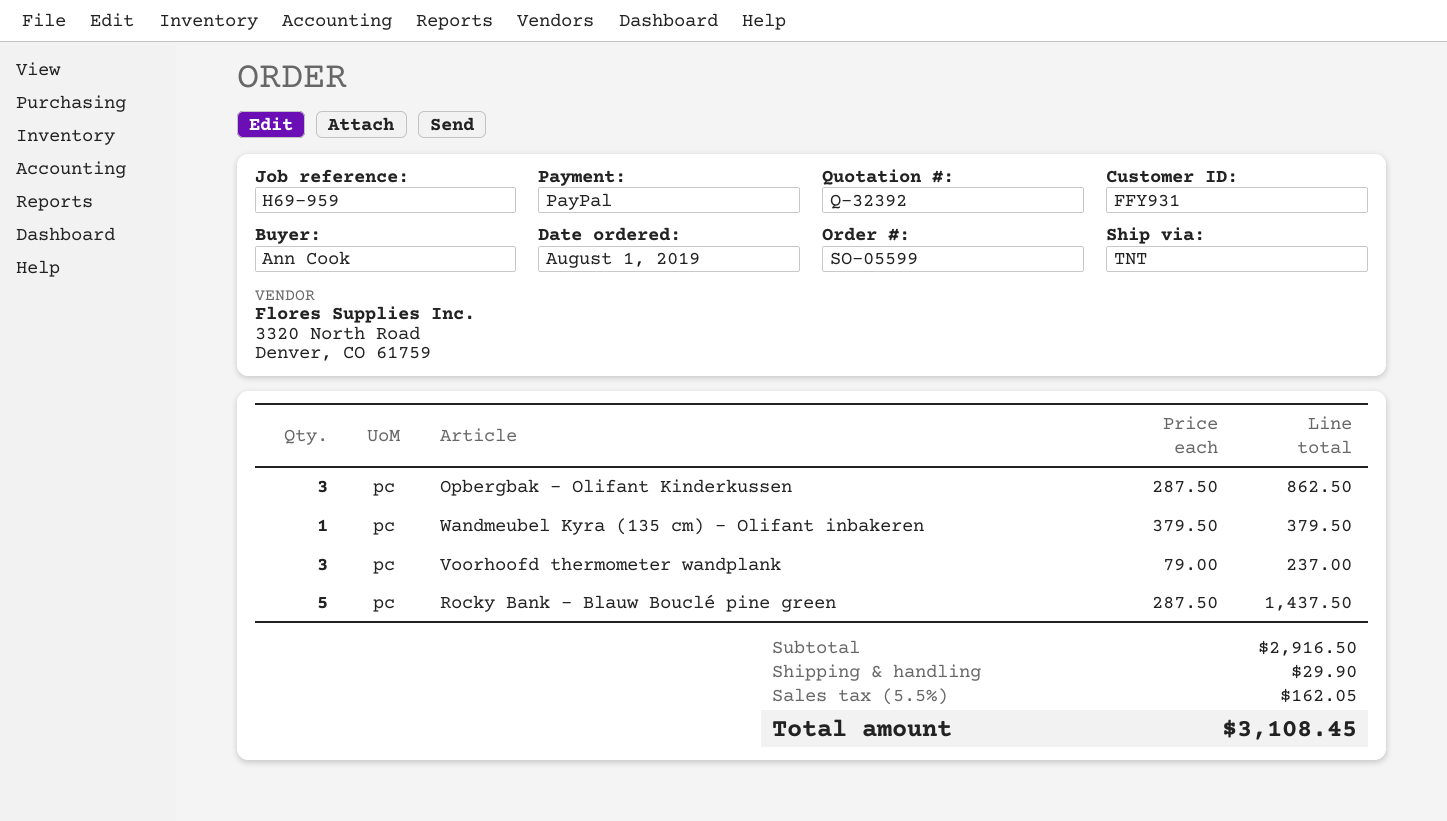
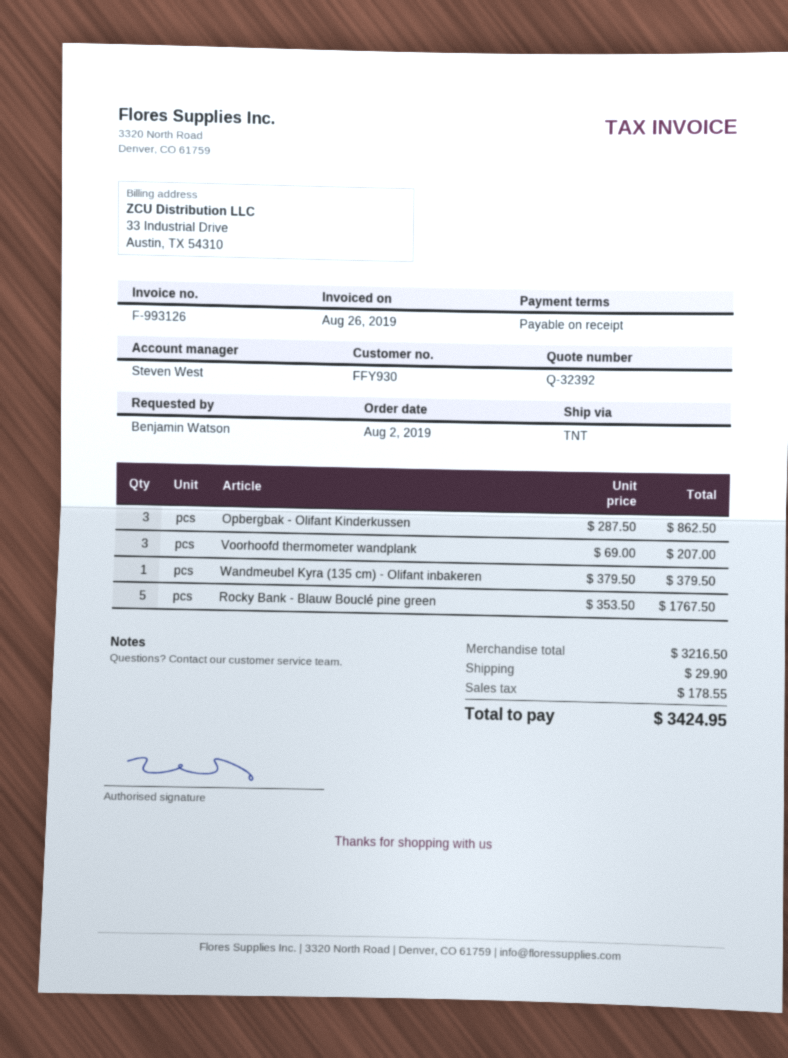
order date: 2019-08-01 -> 2019-08-02
customer number: FFY931 -> FFY930
ordered by: Ann Cook -> Benjamin Watson
Voorhoofd thermometer wandplank: 3 x 79.00 = 237.00 -> 3 x 69.00 = 207.00
Rocky Bank - Blauw Bouclé pine green: 5 x 287.50 = 1437.50 -> 5 x 353.50 = 1767.50
subtotal: 2916.50 -> 3216.50
tax: 162.05 -> 178.55
total: 3108.45 -> 3424.95

